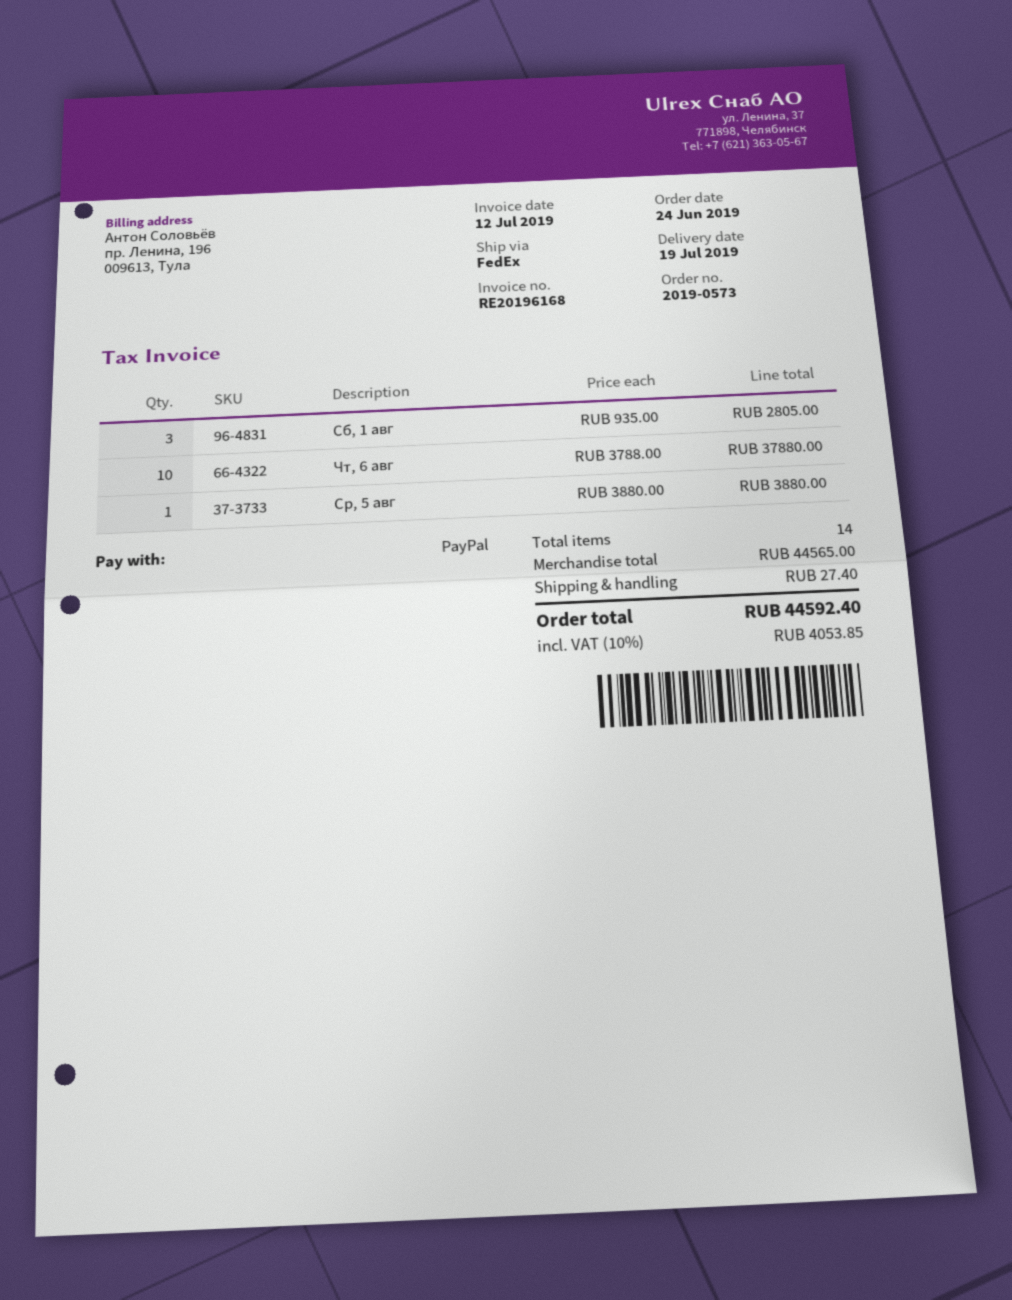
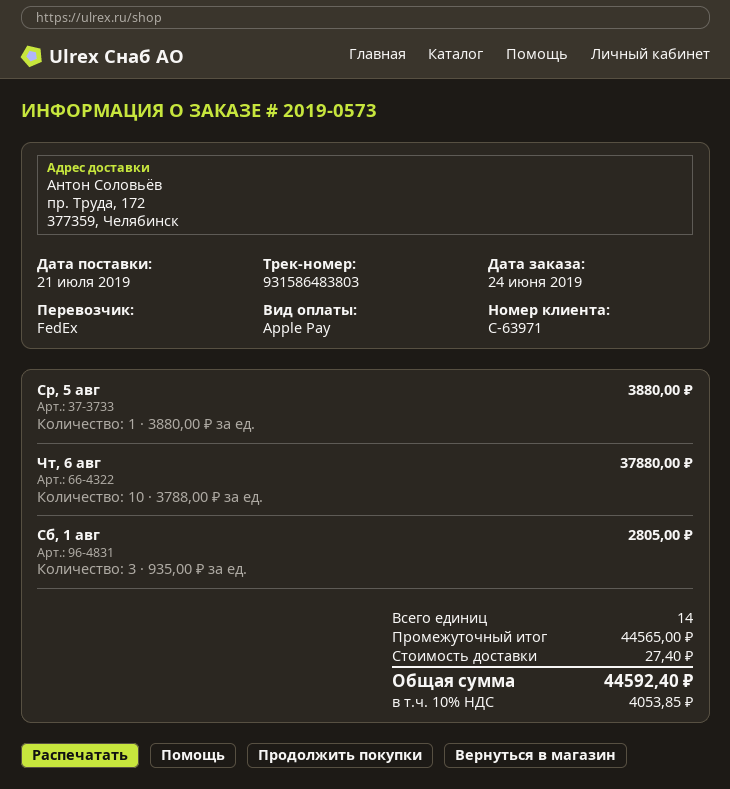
delivery date: 2019-07-19 -> 2019-07-21
payment method: PayPal -> Apple Pay

